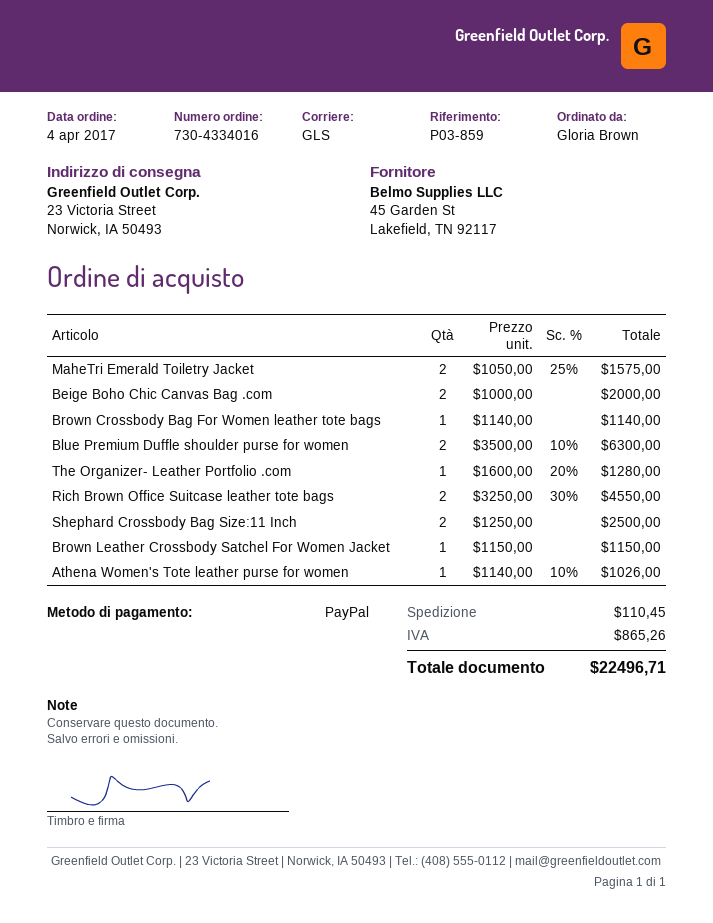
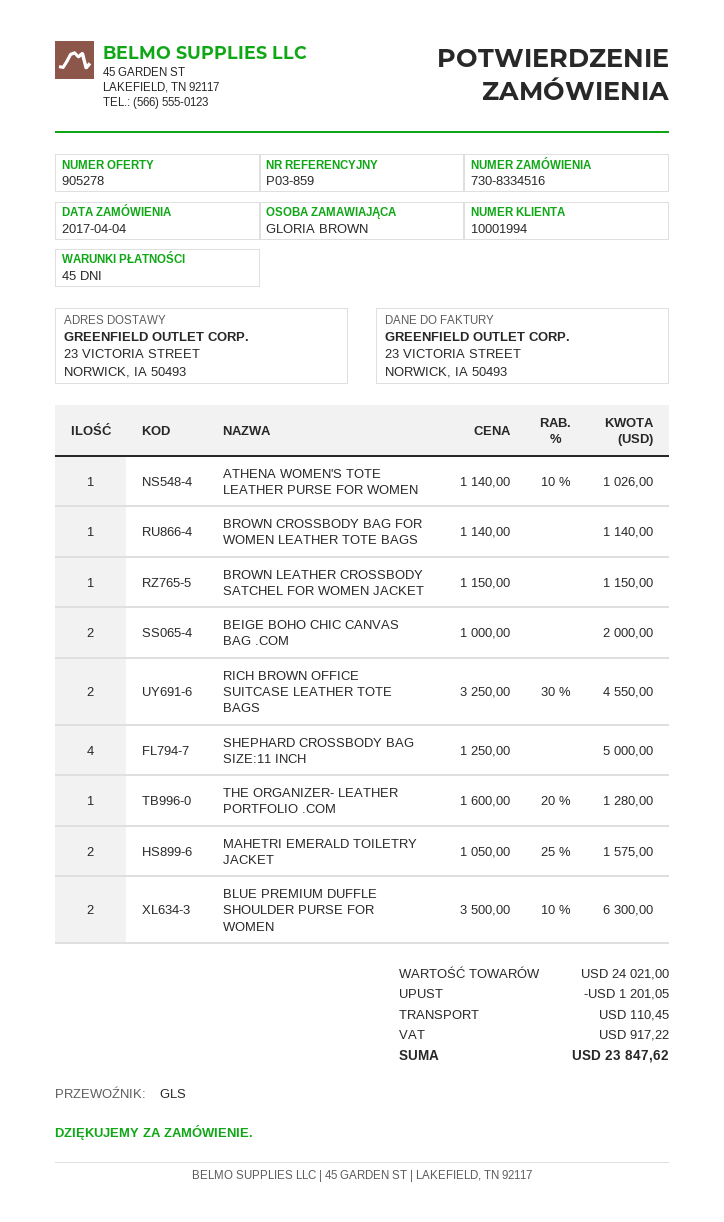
order number: 730-4334016 -> 730-8334516
Shephard Crossbody Bag Size:11 Inch: 2 x 1250.00 = 2500.00 -> 4 x 1250.00 = 5000.00
discount: none -> 1201.05
tax: 865.26 -> 917.22
total: 22496.71 -> 23847.62

